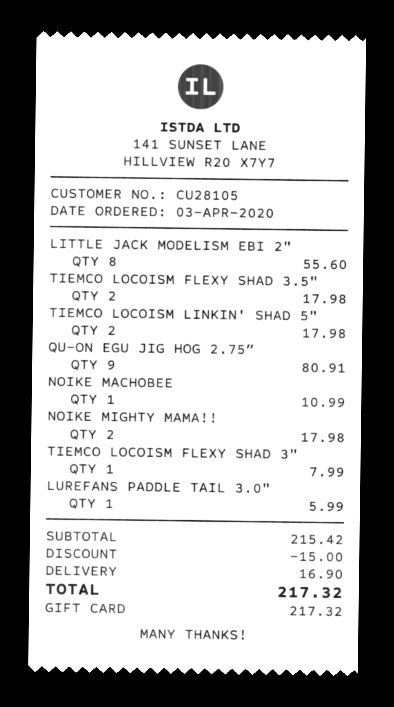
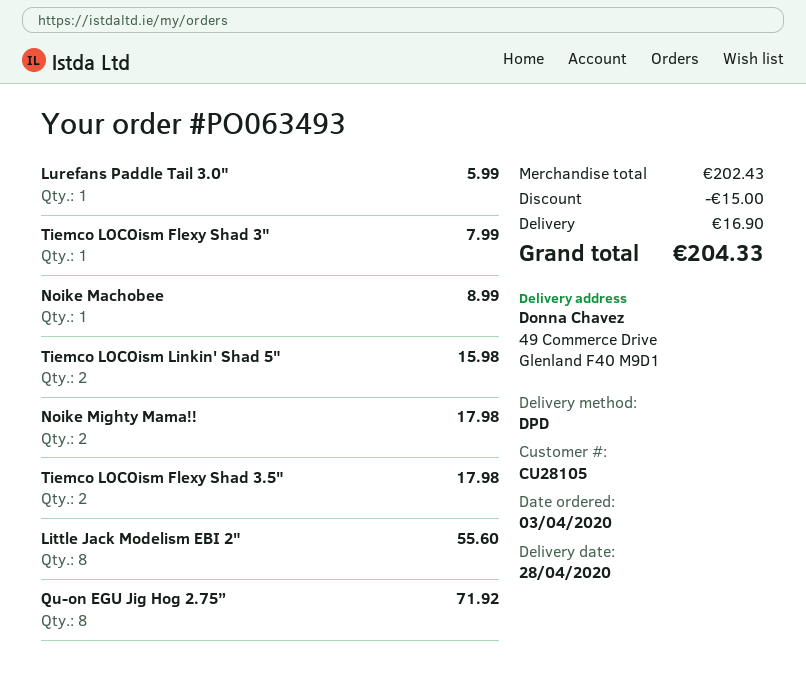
TIEMCO LOCOISM LINKIN' SHAD 5": 2 for 17.98 -> 2 for 15.98
QU-ON EGU JIG HOG 2.75”: 9 for 80.91 -> 8 for 71.92
NOIKE MACHOBEE: 1 for 10.99 -> 1 for 8.99
subtotal: 215.42 -> 202.43
total: 217.32 -> 204.33

